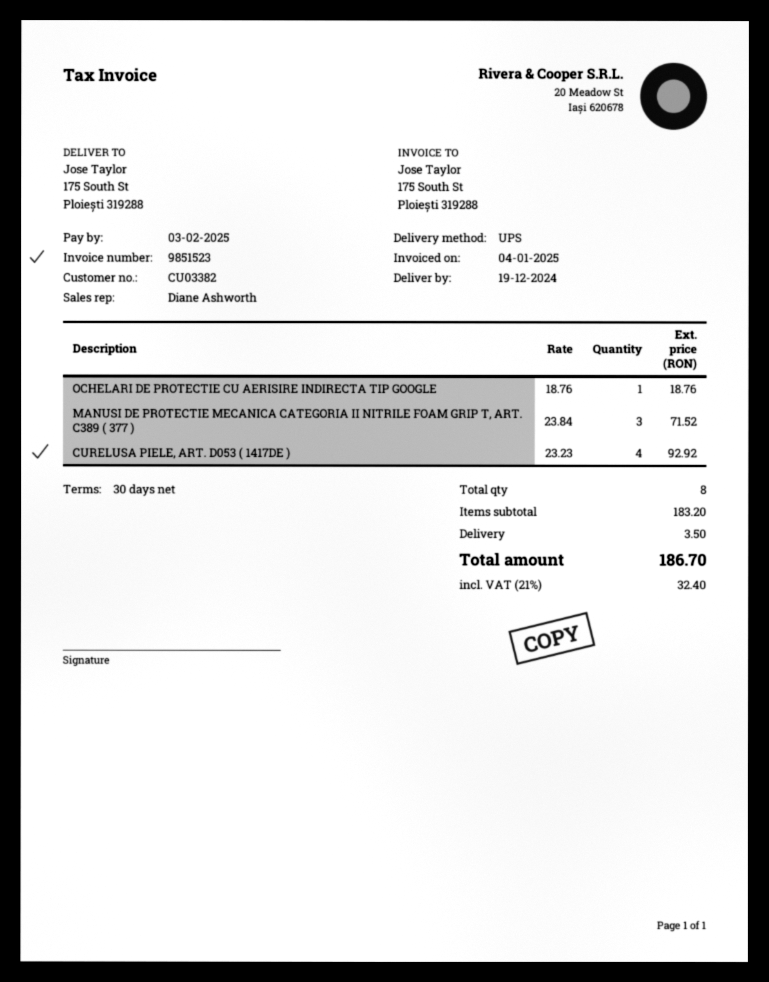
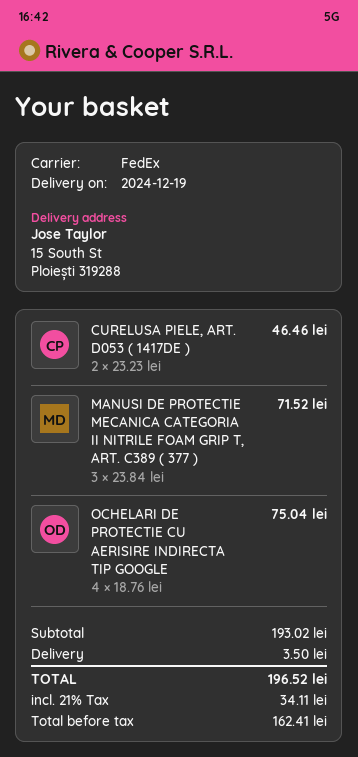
shipping method: UPS -> FedEx
ship to: 175 South St, Ploiești 319288 -> 15 South St, Ploiești 319288
OCHELARI DE PROTECTIE CU AERISIRE INDIRECTA TIP GOOGLE: 1 x 18.76 = 18.76 -> 4 x 18.76 = 75.04
CURELUSA PIELE, ART. D053 ( 1417DE ): 4 x 23.23 = 92.92 -> 2 x 23.23 = 46.46
subtotal: 183.20 -> 193.02
tax: 21% = 32.40 -> 21% = 34.11
total: 186.70 -> 196.52

